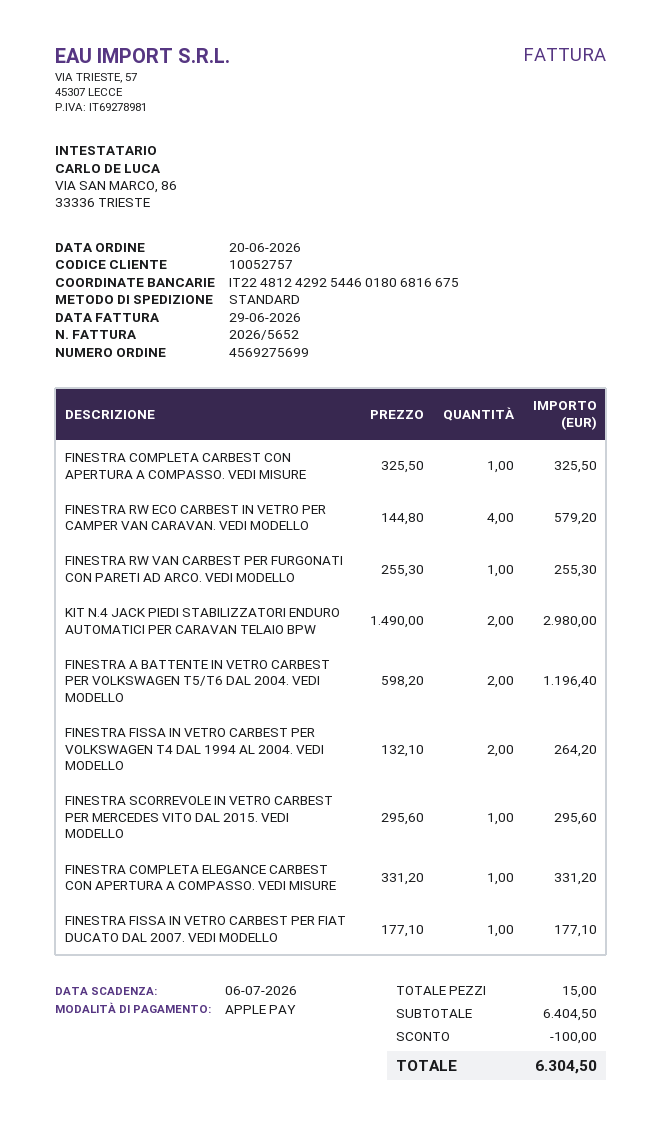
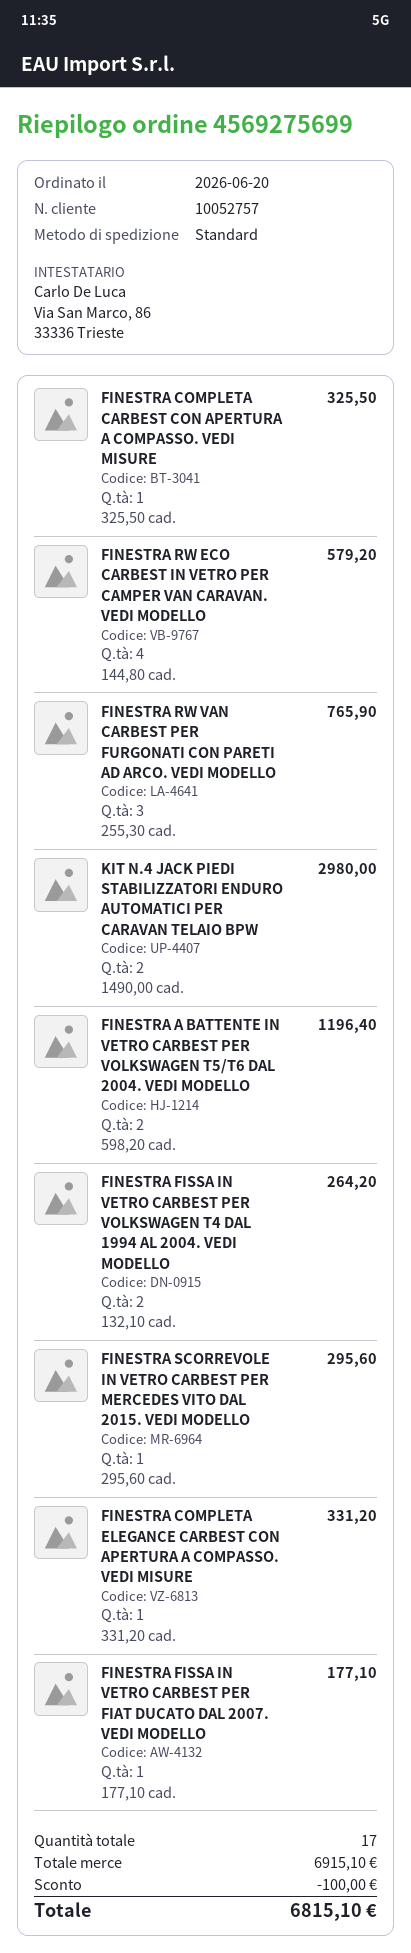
FINESTRA RW VAN CARBEST PER FURGONATI CON PARETI AD ARCO. VEDI MODELLO: 1 x 255.30 = 255.30 -> 3 x 255.30 = 765.90
total quantity: 15 -> 17
subtotal: 6404.50 -> 6915.10
total: 6304.50 -> 6815.10

